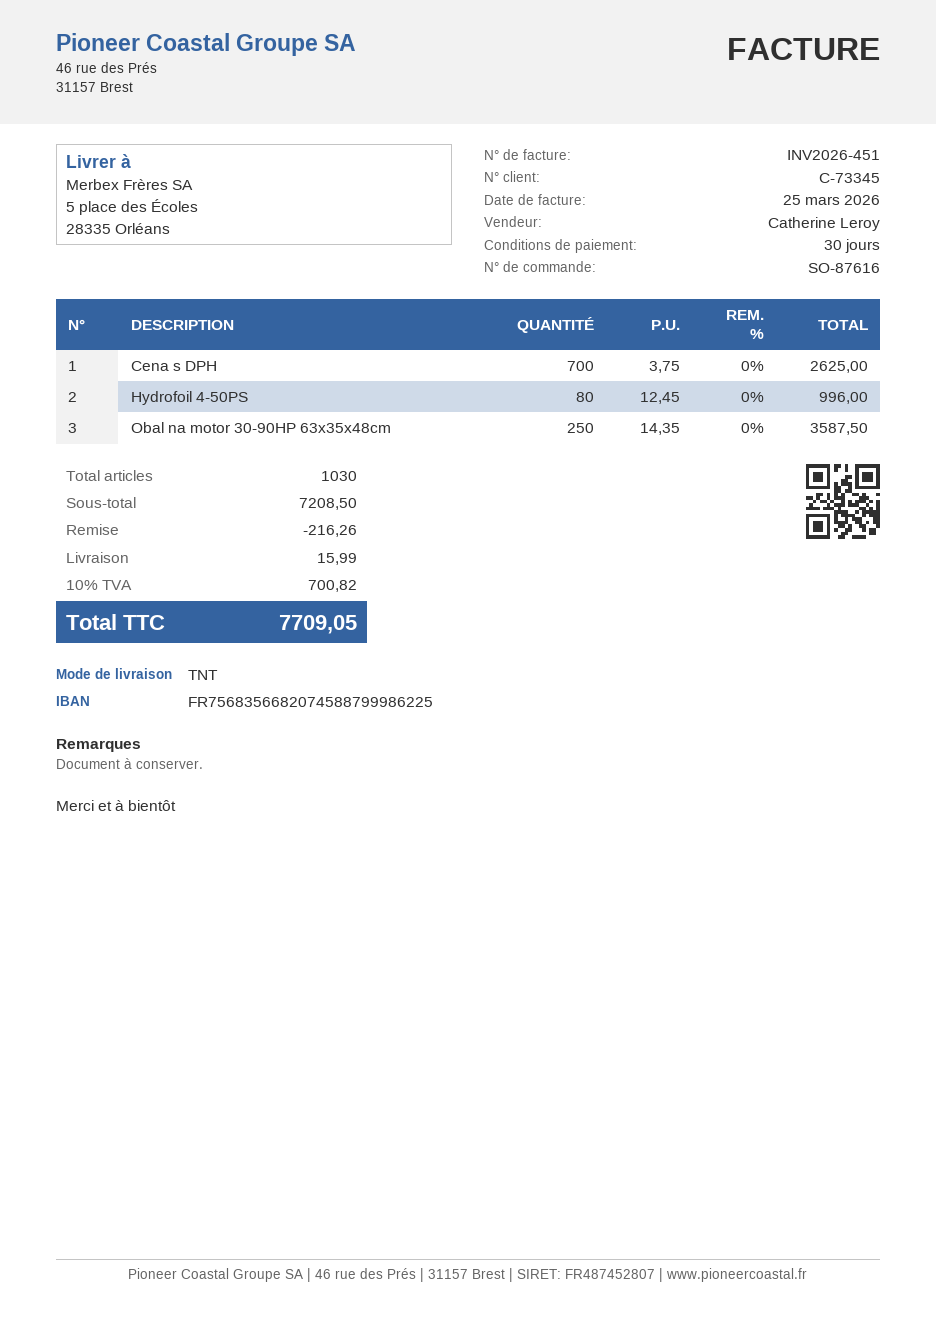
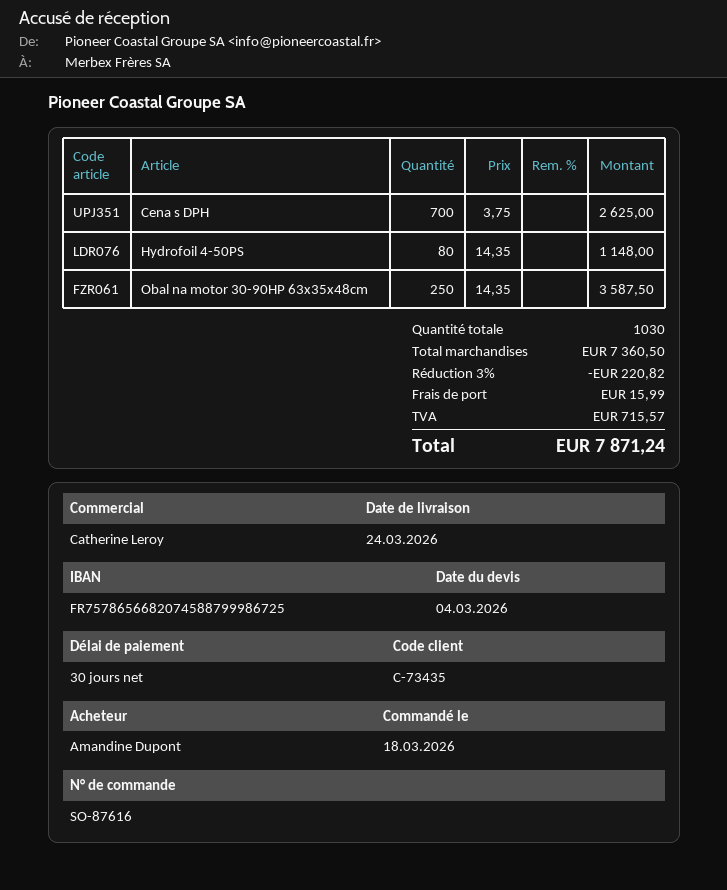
customer number: C-73345 -> C-73435
bank account: FR7568356682074588799986225 -> FR7578656682074588799986725
Hydrofoil 4-50PS: 80 x 12.45 = 996.00 -> 80 x 14.35 = 1148.00
subtotal: 7208.50 -> 7360.50
discount: 216.26 -> 220.82
tax: 700.82 -> 715.57
total: 7709.05 -> 7871.24

